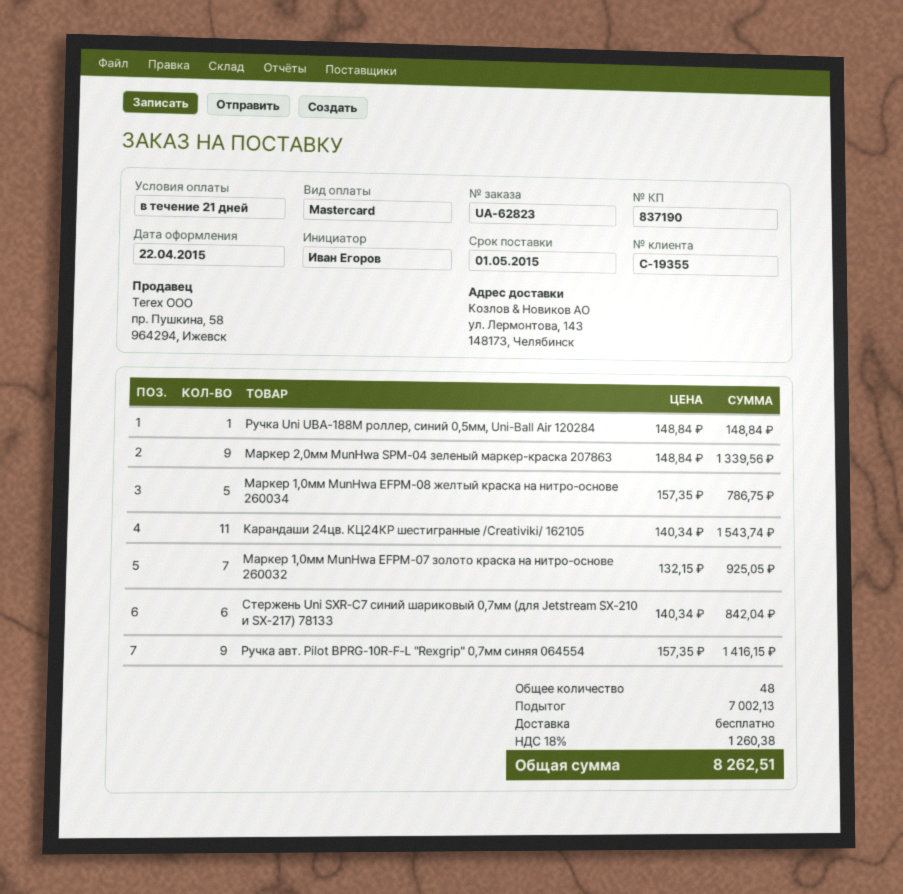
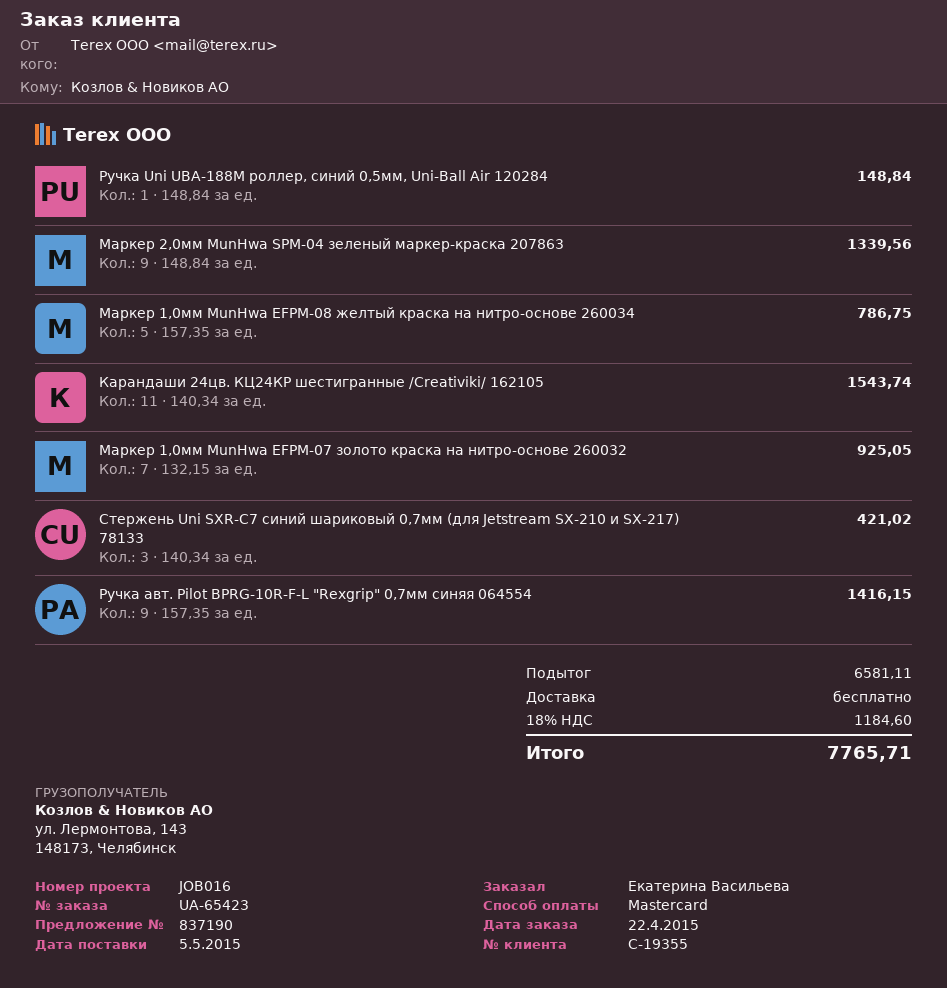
order number: UA-62823 -> UA-65423
delivery date: 2015-05-01 -> 2015-05-05
ordered by: Иван Егоров -> Екатерина Васильева
Стержень Uni SXR-С7 синий шариковый 0,7мм (для Jetstream SX-210 и SX-217) 78133: 6 x 140.34 = 842.04 -> 3 x 140.34 = 421.02
subtotal: 7002.13 -> 6581.11
tax: 18% = 1260.38 -> 18% = 1184.60
total: 8262.51 -> 7765.71

